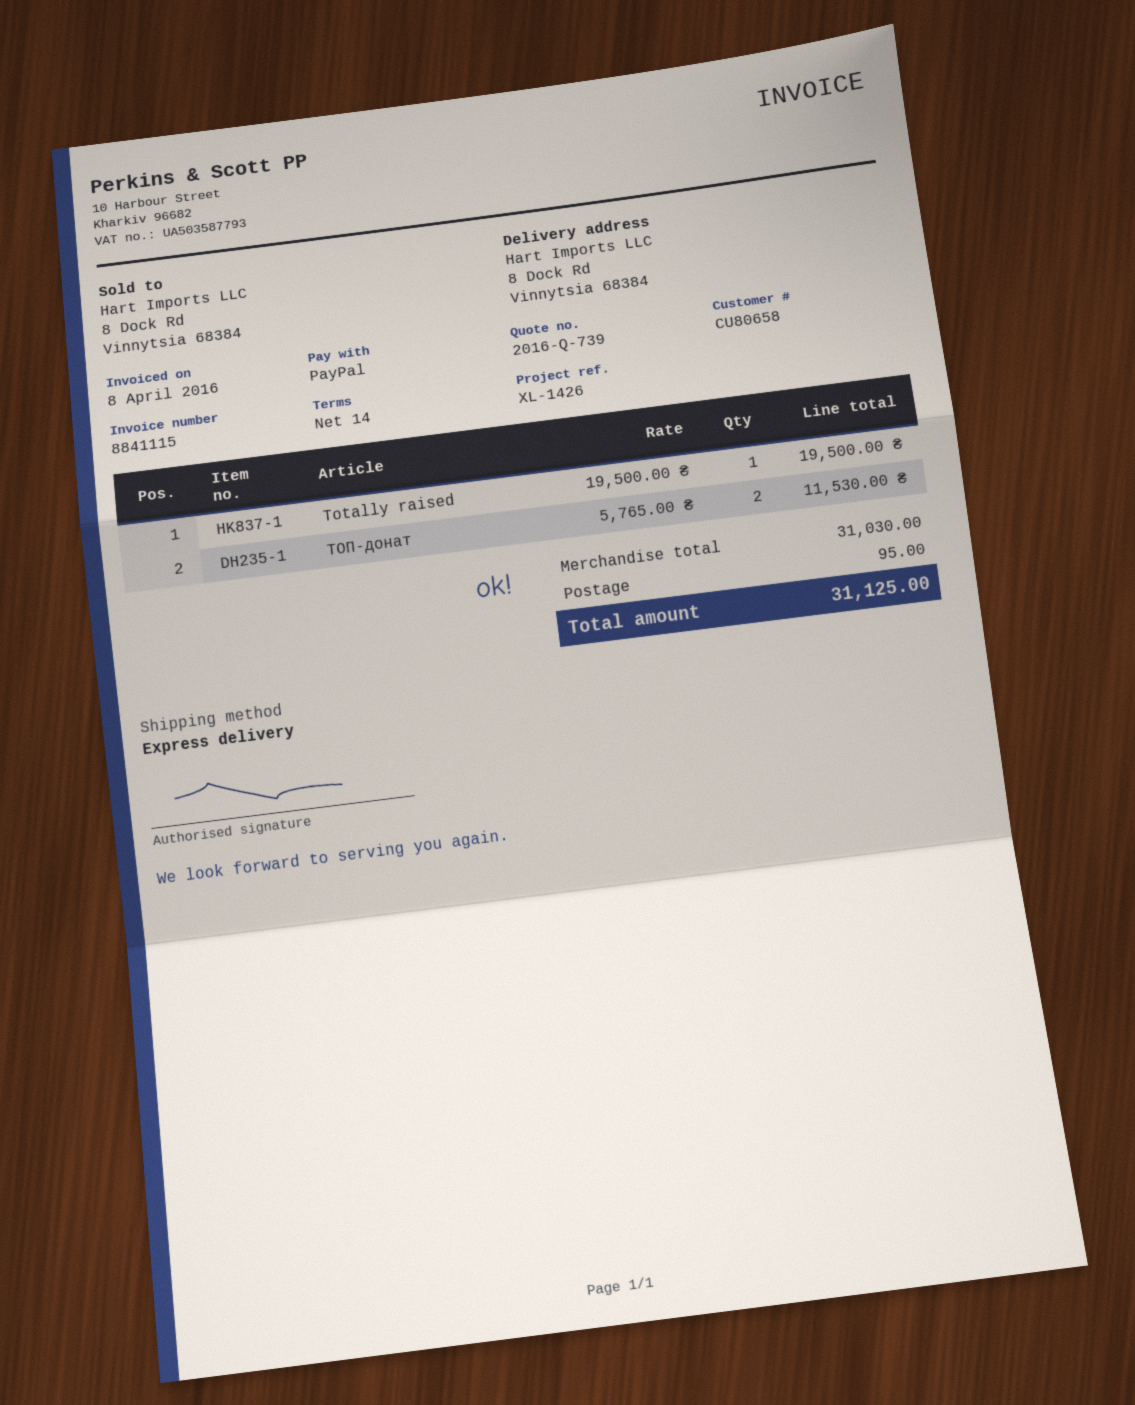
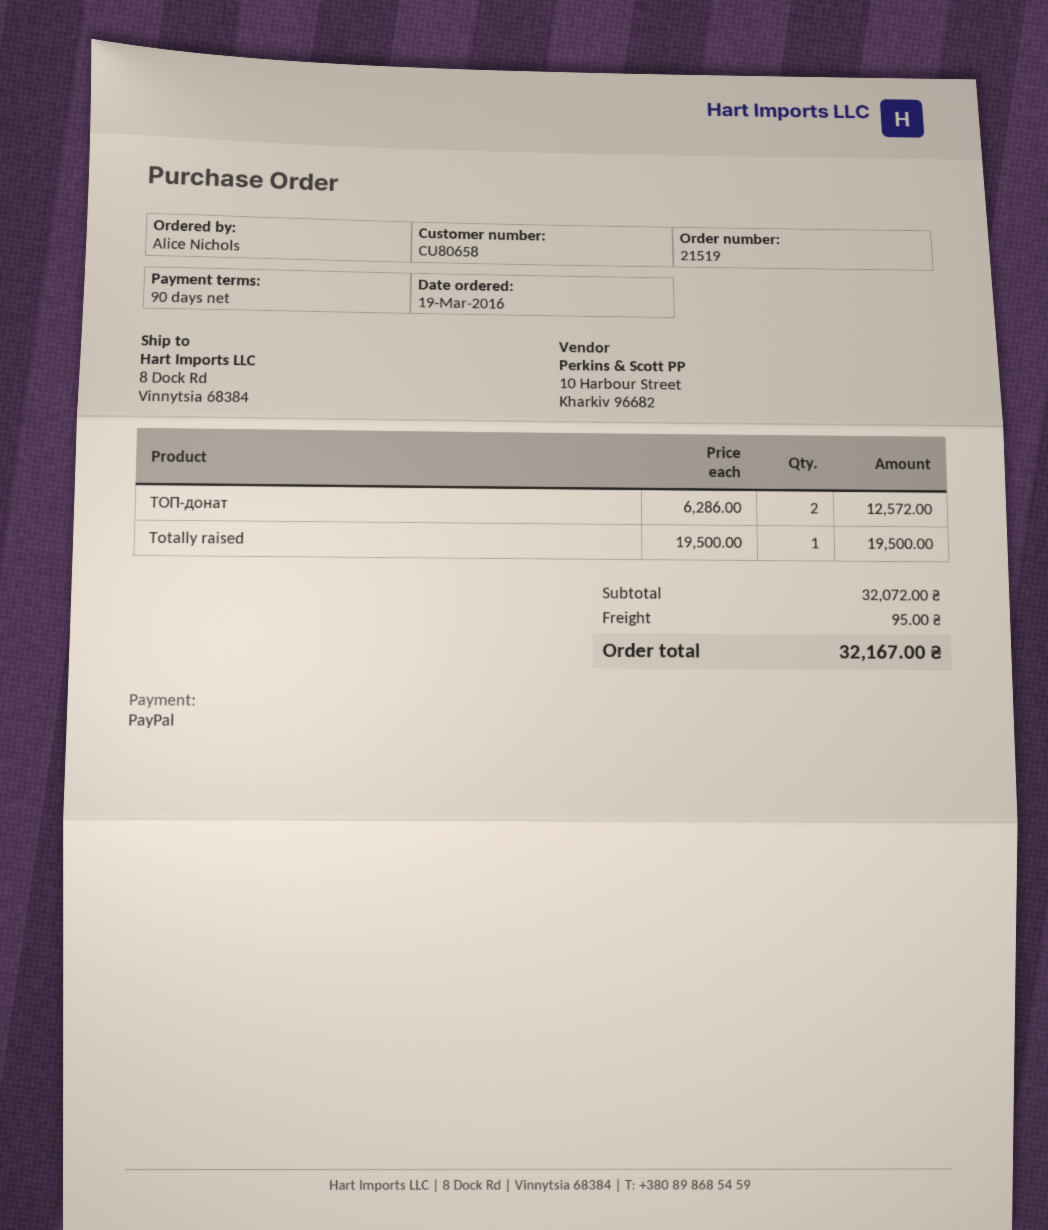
payment terms: 14 days -> 90 days
ТОП-донат: 2 x 5765.00 = 11530.00 -> 2 x 6286.00 = 12572.00
subtotal: 31030.00 -> 32072.00
total: 31125.00 -> 32167.00

